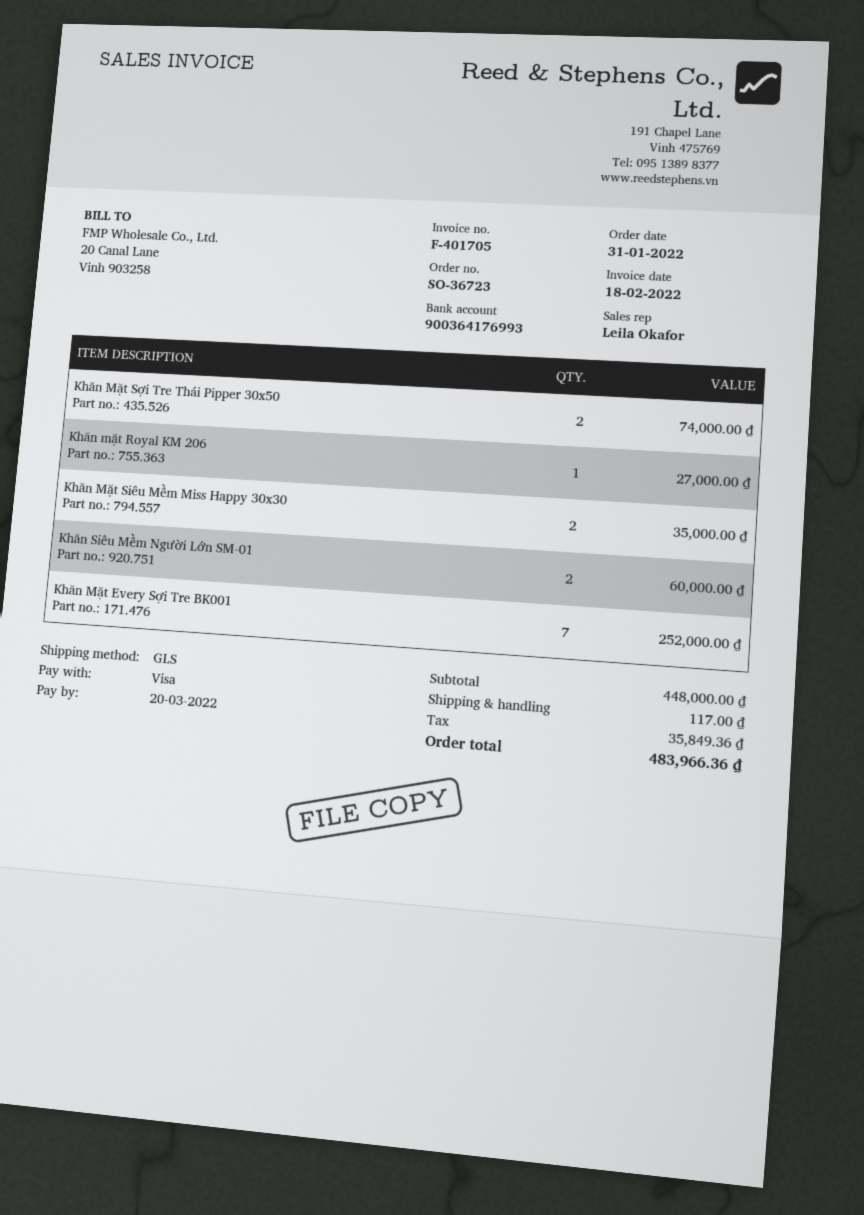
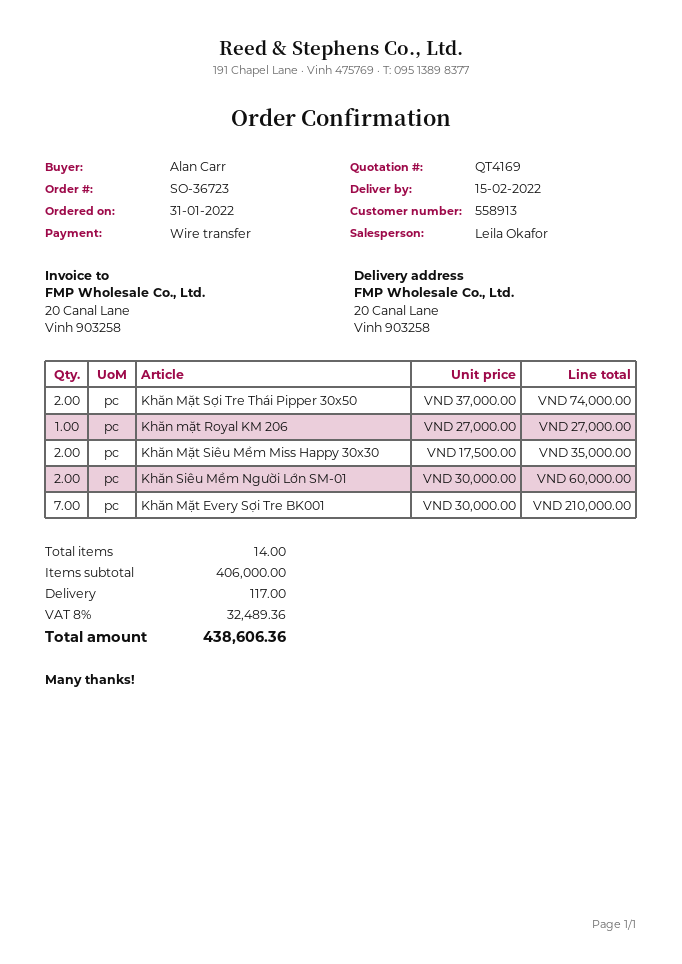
payment method: Visa -> bank transfer
Khăn Mặt Every Sợi Tre BK001: 7 for 252000.00 -> 7 for 210000.00
subtotal: 448000.00 -> 406000.00
tax: 35849.36 -> 32489.36
total: 483966.36 -> 438606.36

